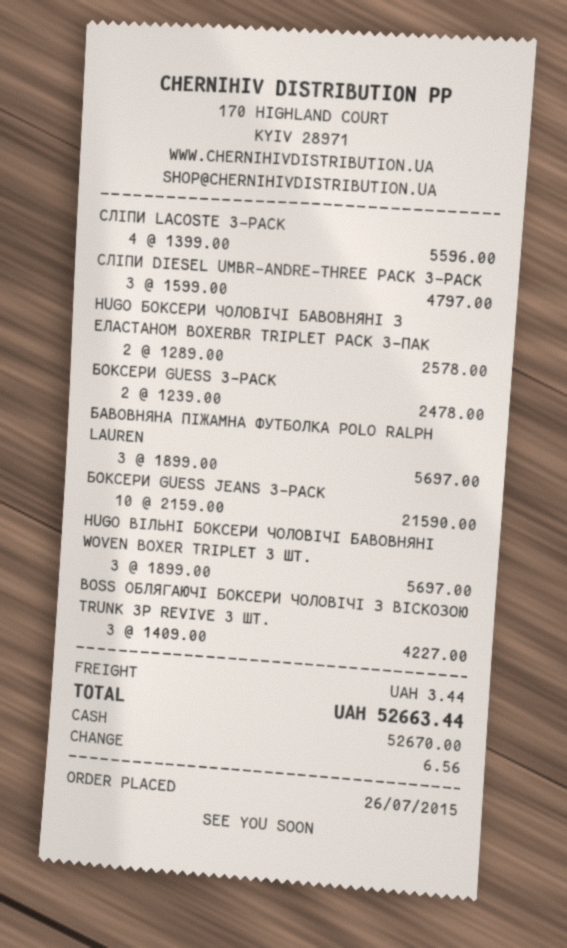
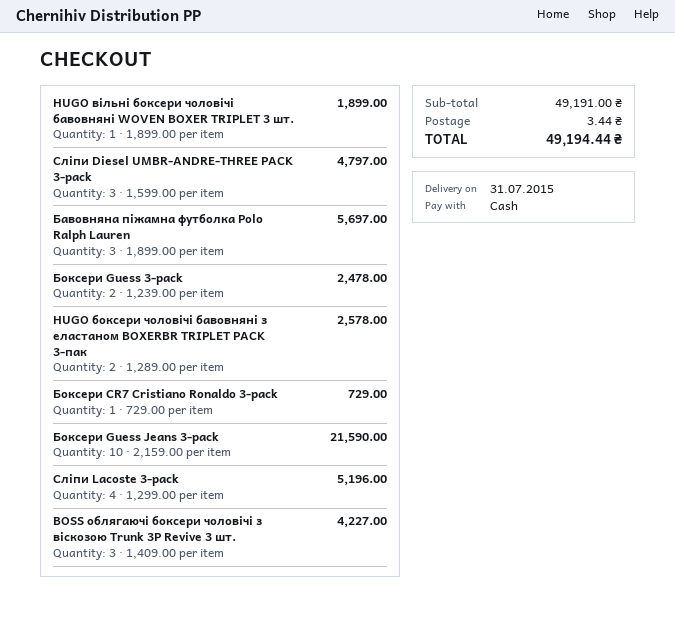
СЛІПИ LACOSTE 3-PACK: 4 x 1399.00 = 5596.00 -> 4 x 1299.00 = 5196.00
HUGO ВІЛЬНІ БОКСЕРИ ЧОЛОВІЧІ БАВОВНЯНІ WOVEN BOXER TRIPLET 3 ШТ.: 3 x 1899.00 = 5697.00 -> 1 x 1899.00 = 1899.00
Боксери CR7 Cristiano Ronaldo 3-pack: none -> 1 x 729.00 = 729.00
total: 52663.44 -> 49194.44

